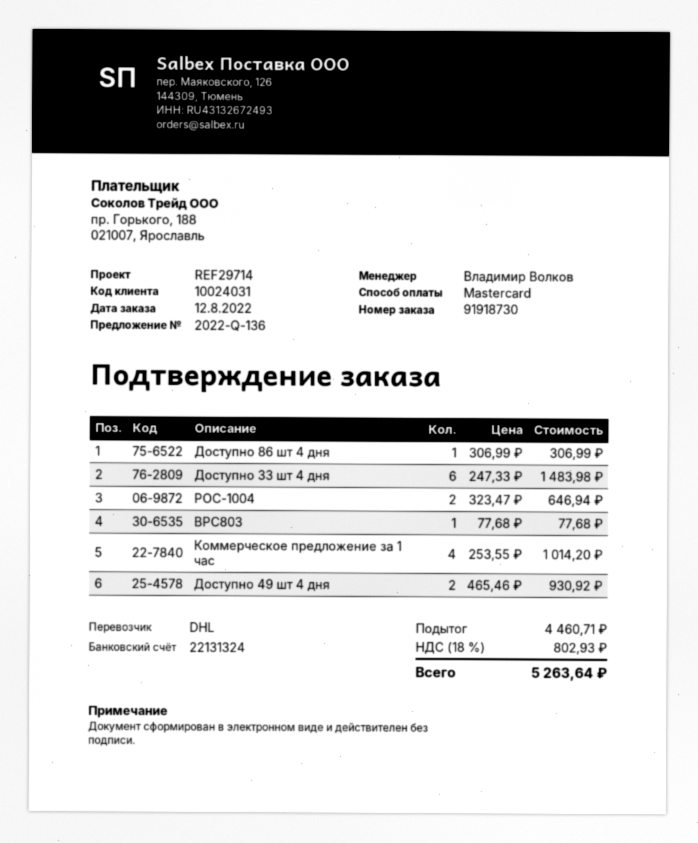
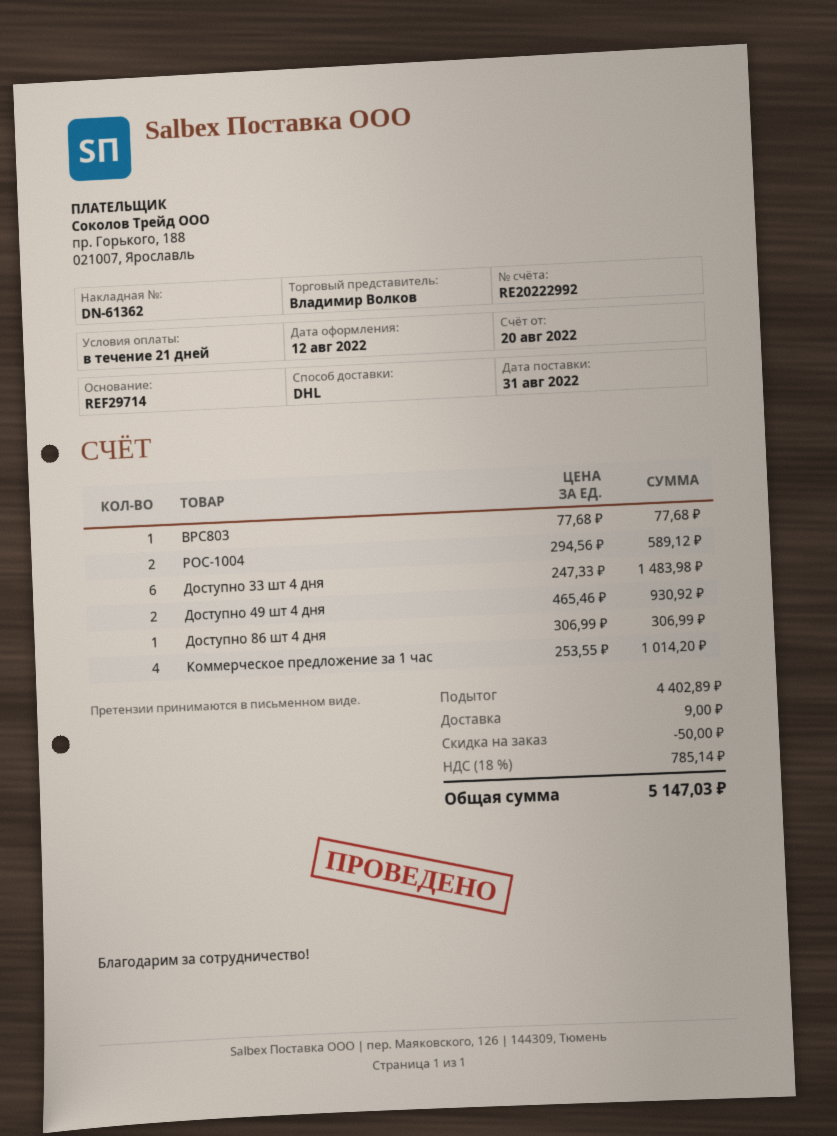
POC-1004: 2 x 323.47 = 646.94 -> 2 x 294.56 = 589.12
subtotal: 4460.71 -> 4402.89
discount: none -> 50.00
shipping: none -> 9.00
tax: 18% = 802.93 -> 18% = 785.14
total: 5263.64 -> 5147.03

